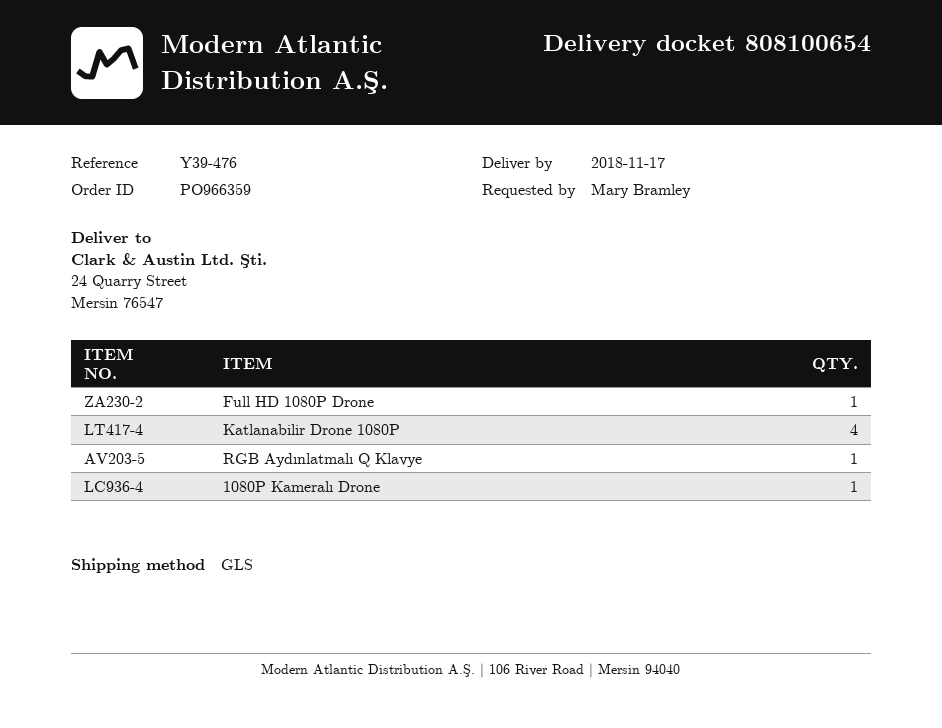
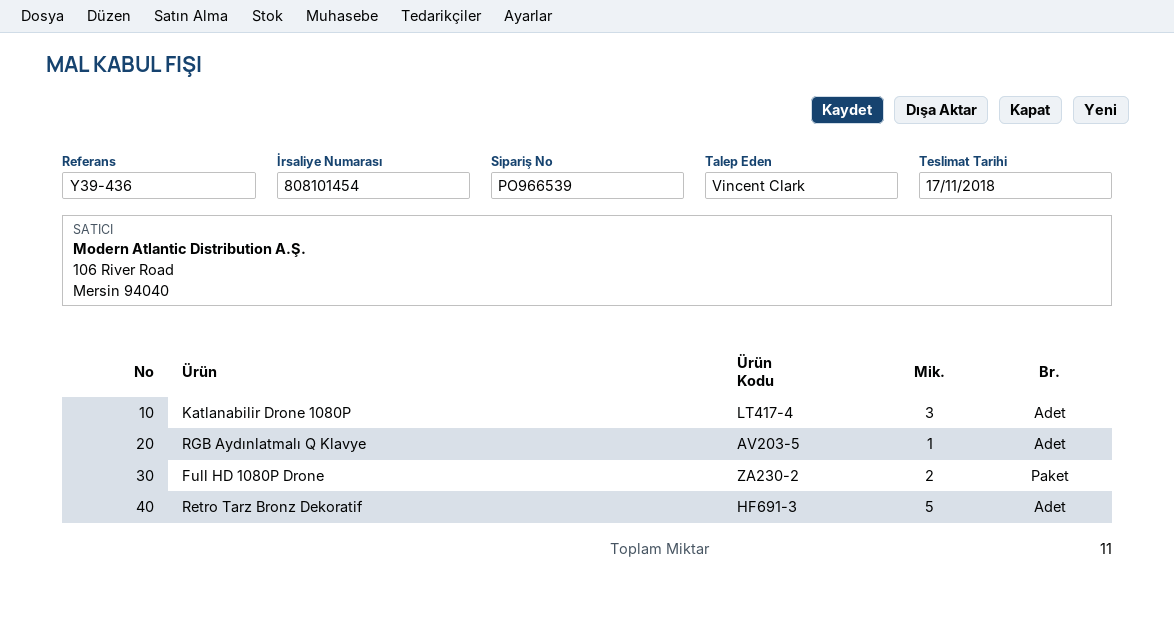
order number: PO966359 -> PO966539
delivery note number: 808100654 -> 808101454
reference: Y39-476 -> Y39-436
ordered by: Mary Bramley -> Vincent Clark
Full HD 1080P Drone: 1 -> 2
Katlanabilir Drone 1080P: 4 -> 3
1080P Kameralı Drone: 1 -> none
Retro Tarz Bronz Dekoratif: none -> 5

